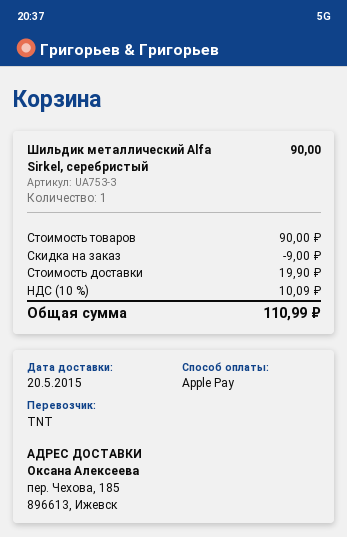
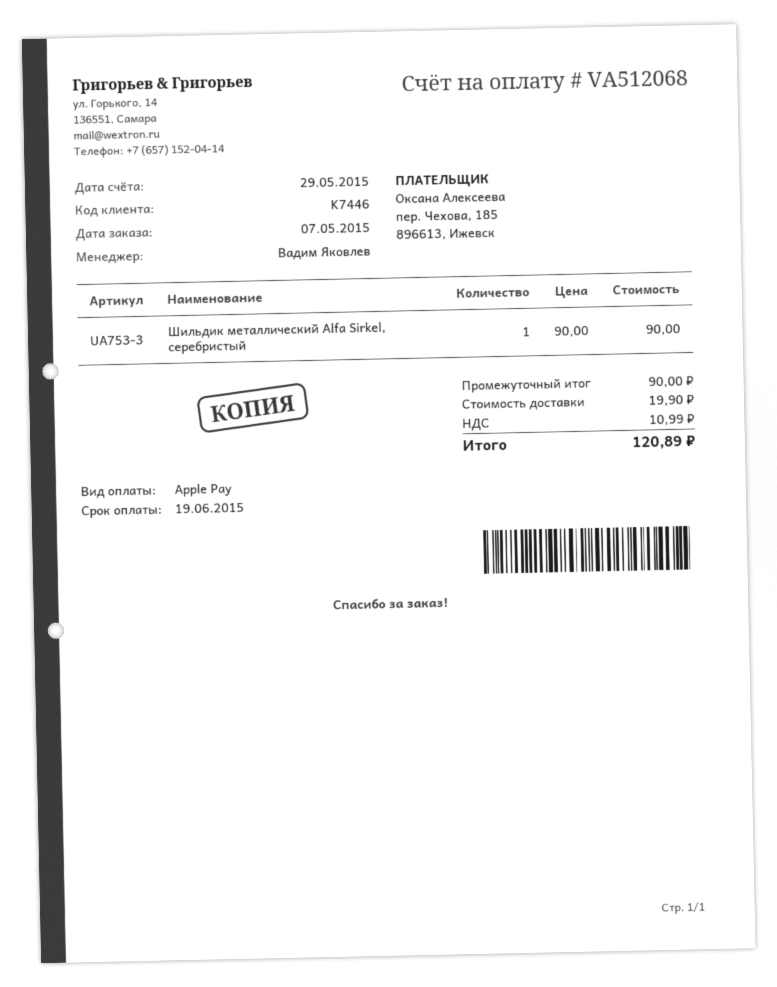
discount: 9.00 -> none
tax: 10.09 -> 10.99
total: 110.99 -> 120.89

